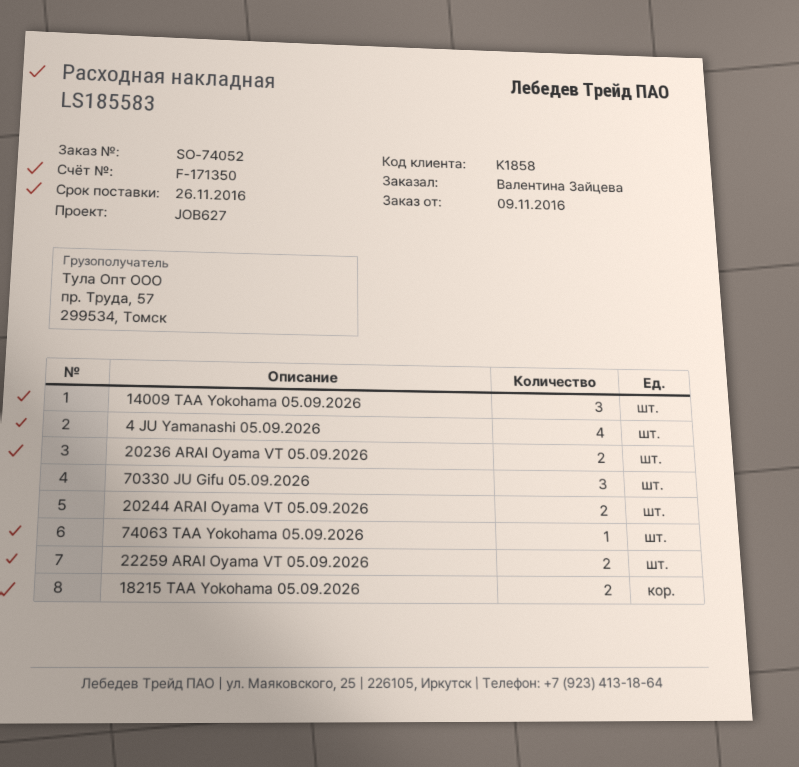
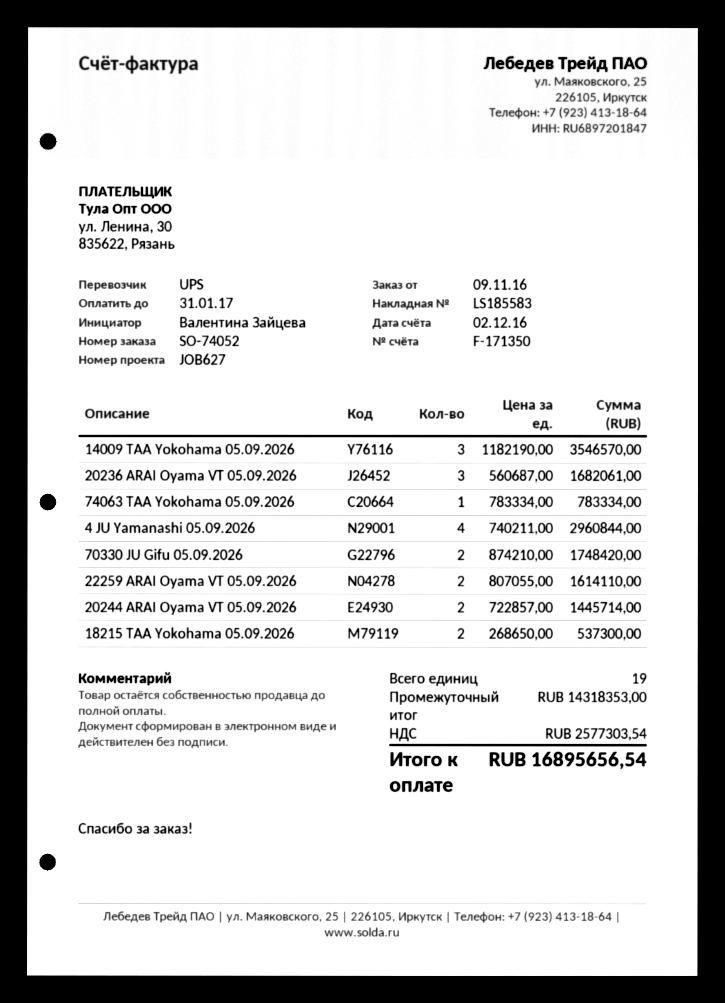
20236 ARAI Oyama VT 05.09.2026: 2 -> 3
70330 JU Gifu 05.09.2026: 3 -> 2

